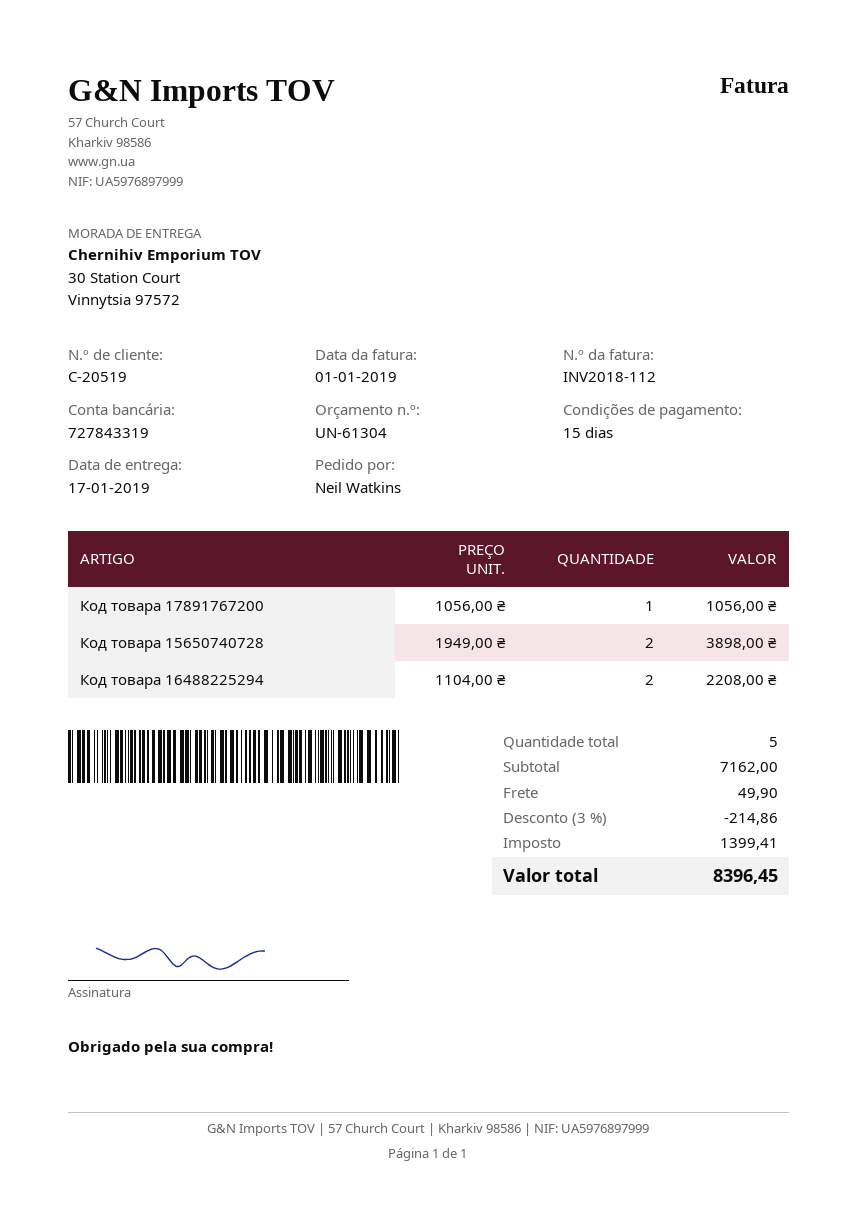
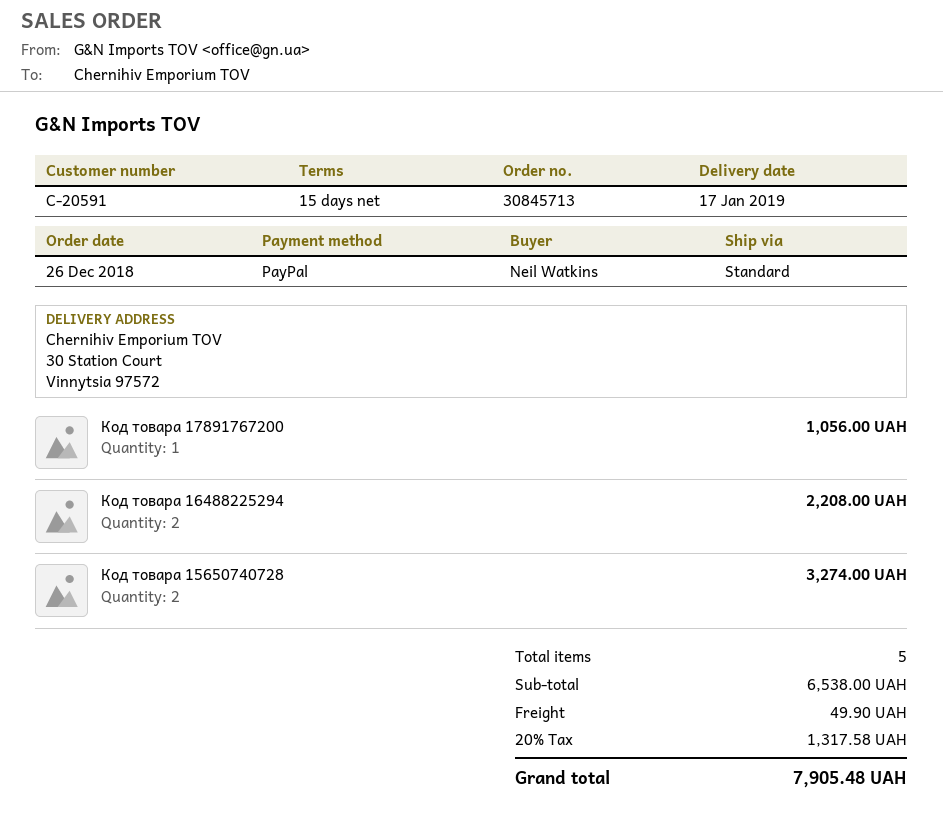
customer number: C-20519 -> C-20591
Код товара 15650740728: 2 for 3898.00 -> 2 for 3274.00
subtotal: 7162.00 -> 6538.00
discount: 3% = 214.86 -> none
tax: 1399.41 -> 1317.58
total: 8396.45 -> 7905.48

